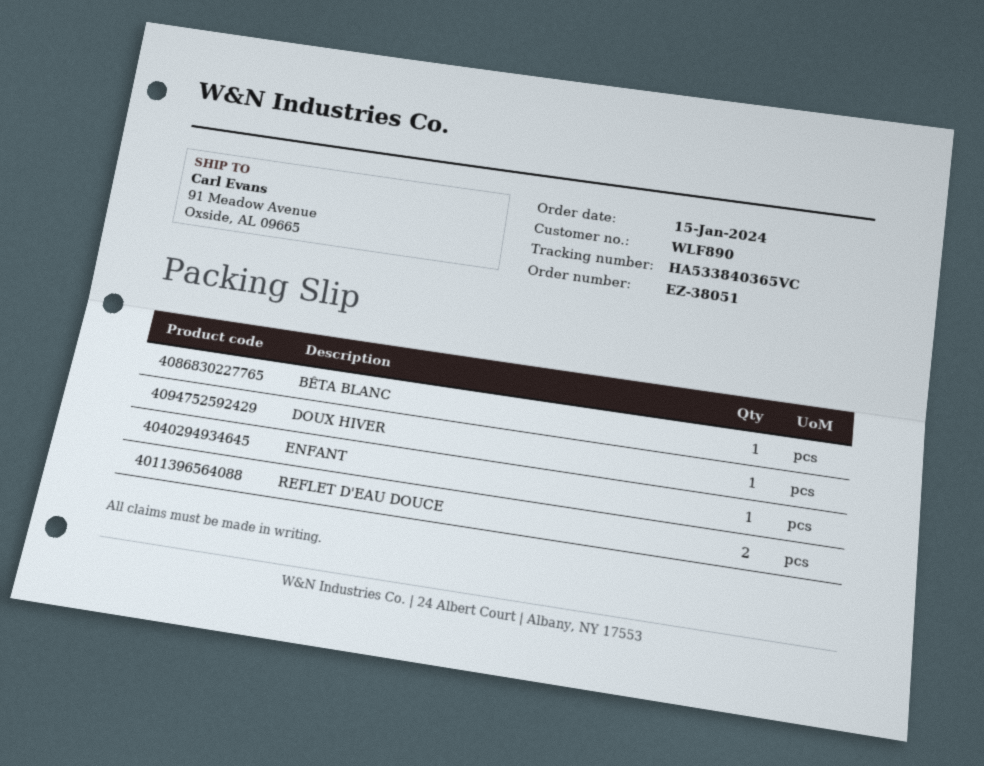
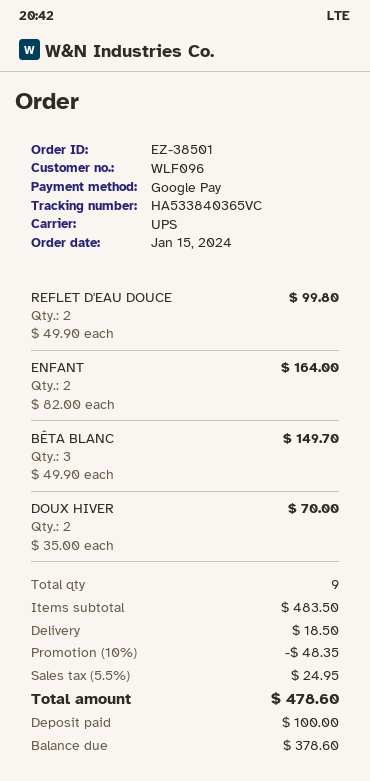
order number: EZ-38051 -> EZ-38501
customer number: WLF890 -> WLF096
BÊTA BLANC: 1 -> 3
DOUX HIVER: 1 -> 2
ENFANT: 1 -> 2

